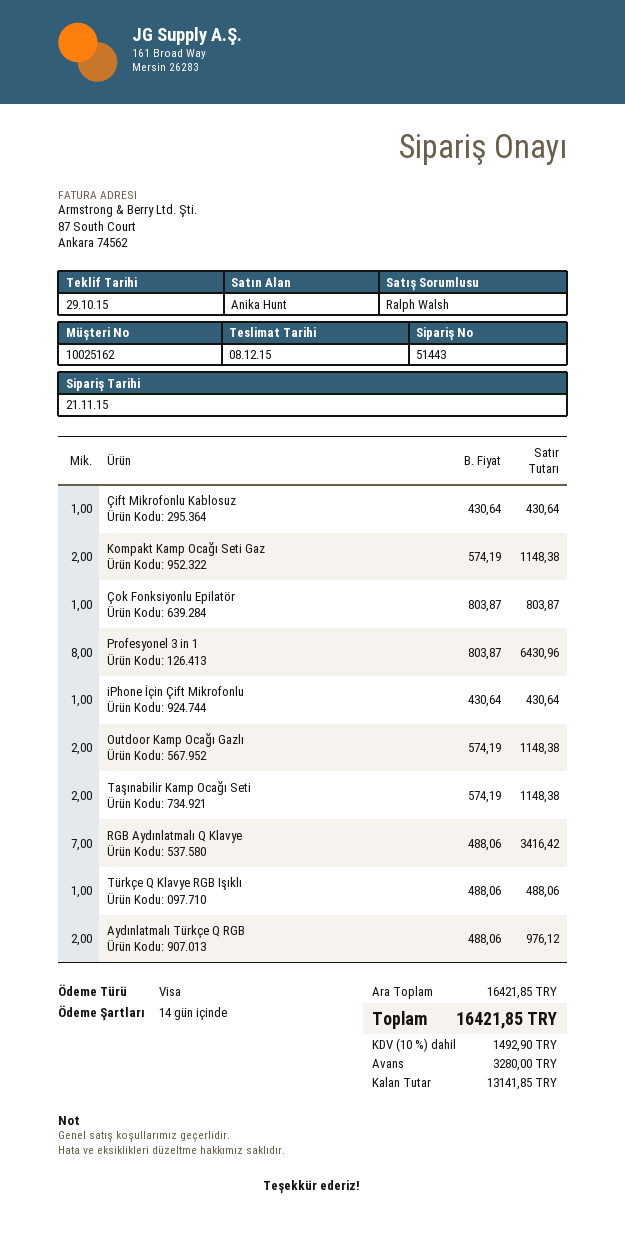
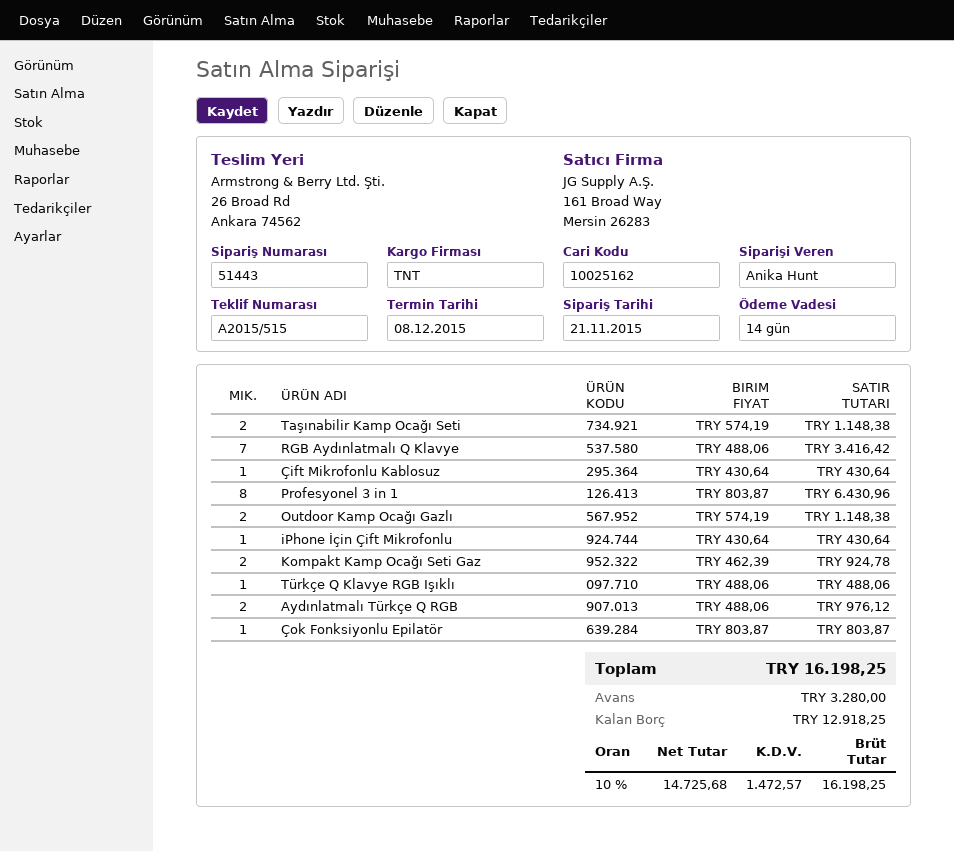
Kompakt Kamp Ocağı Seti Gaz: 2 x 574.19 = 1148.38 -> 2 x 462.39 = 924.78
tax: 10% = 1492.90 -> 10% = 1472.57
total: 16421.85 -> 16198.25
balance: 13141.85 -> 12918.25

